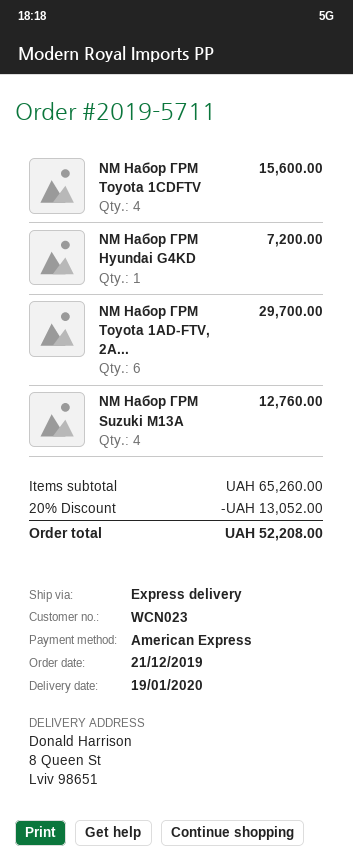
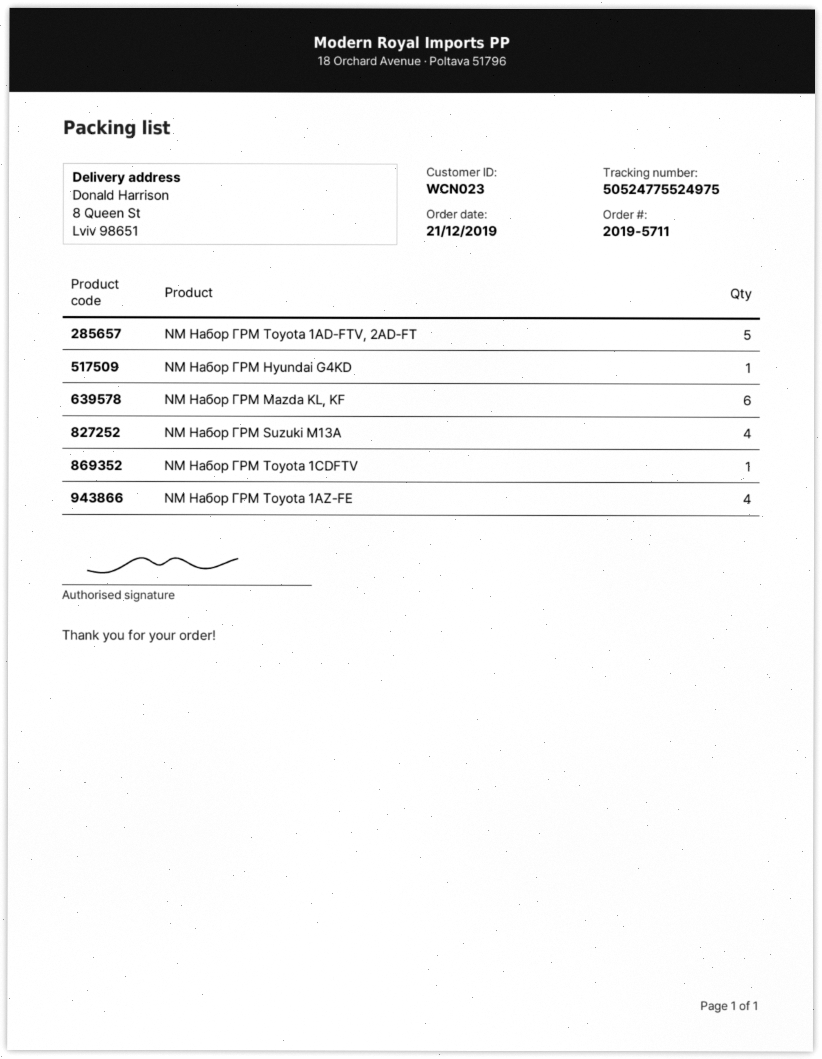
NM Набор ГРМ Toyota 1CDFTV: 4 -> 1
NM Набор ГРМ Toyota 1AD-FTV, 2A...: 6 -> 5
NM Набор ГРМ Mazda KL, KF: none -> 6
NM Набор ГРМ Toyota 1AZ-FE: none -> 4

